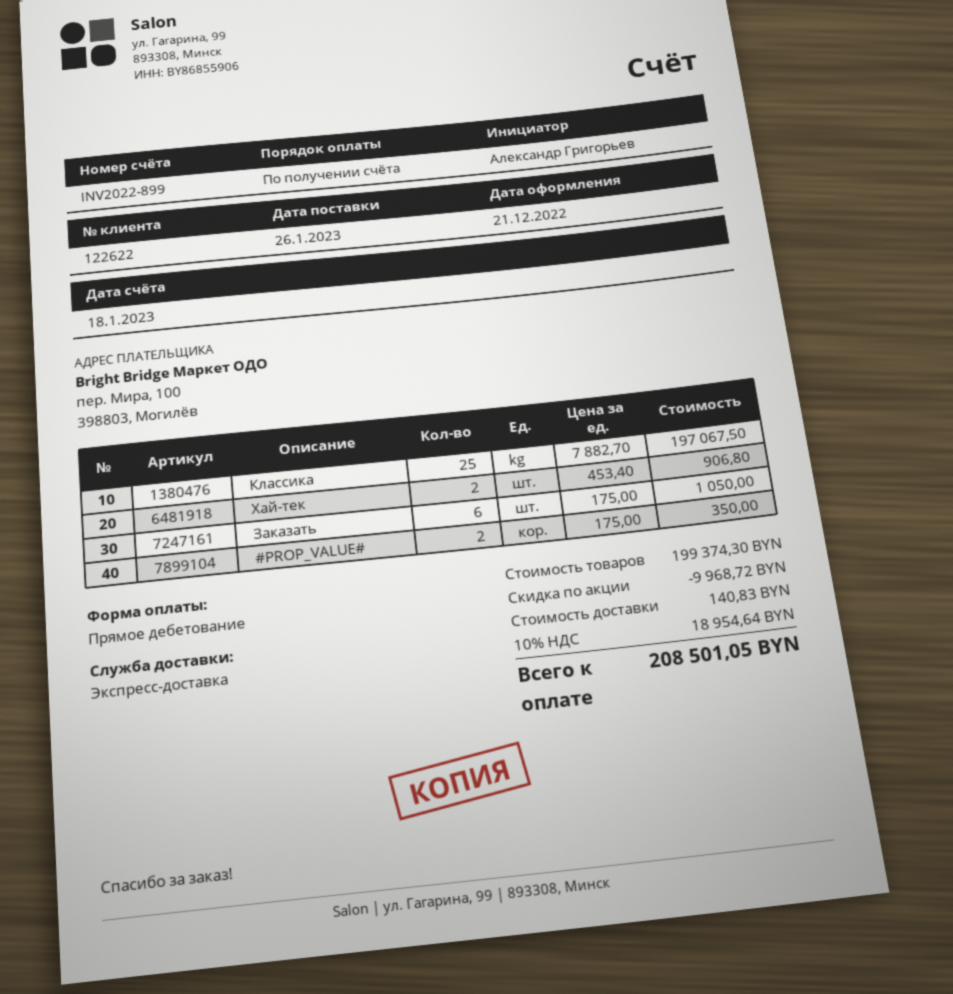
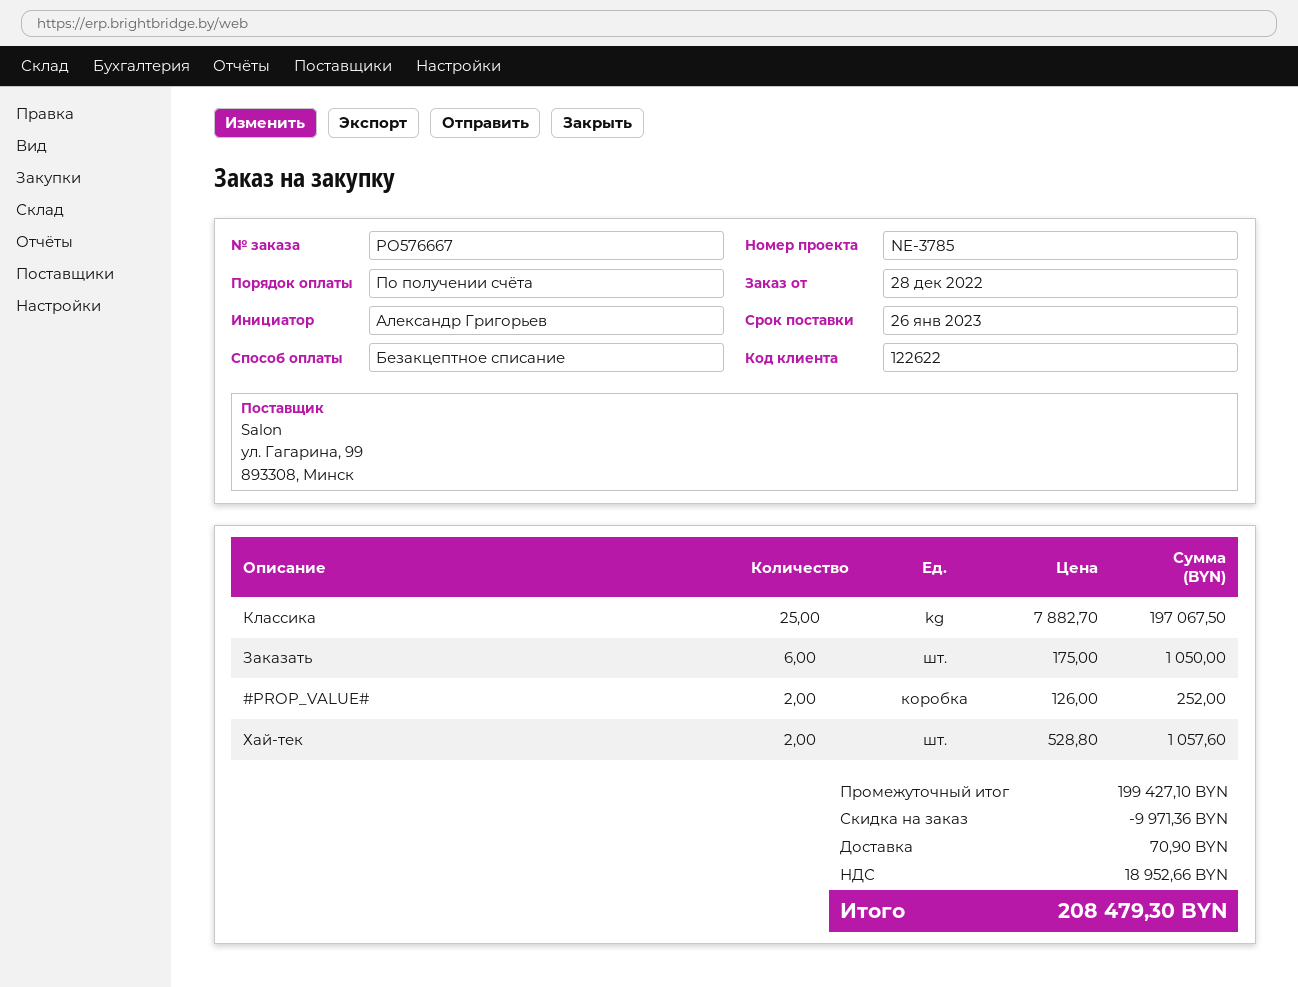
order date: 2022-12-21 -> 2022-12-28
Хай-тек: 2 x 453.40 = 906.80 -> 2 x 528.80 = 1057.60
#PROP_VALUE#: 2 x 175.00 = 350.00 -> 2 x 126.00 = 252.00
subtotal: 199374.30 -> 199427.10
discount: 9968.72 -> 9971.36
shipping: 140.83 -> 70.90
tax: 18954.64 -> 18952.66
total: 208501.05 -> 208479.30

